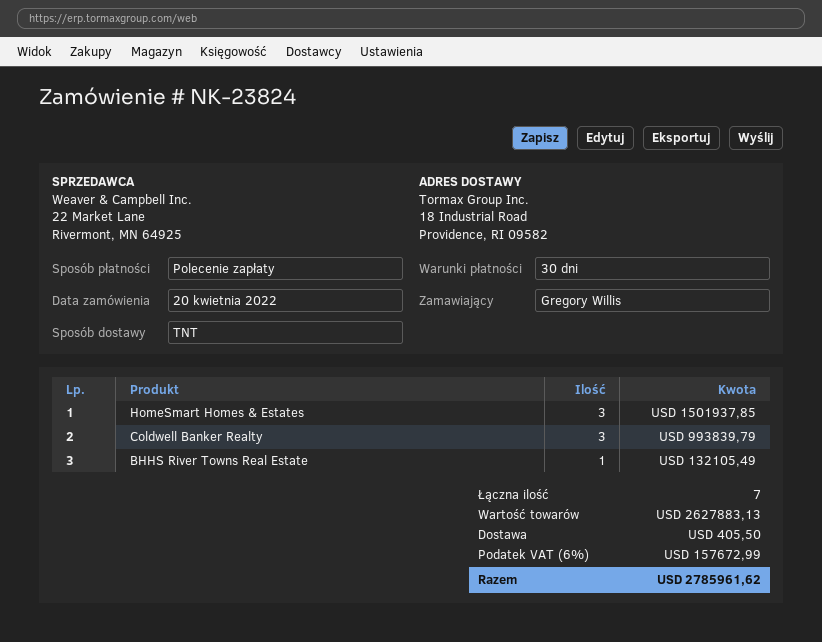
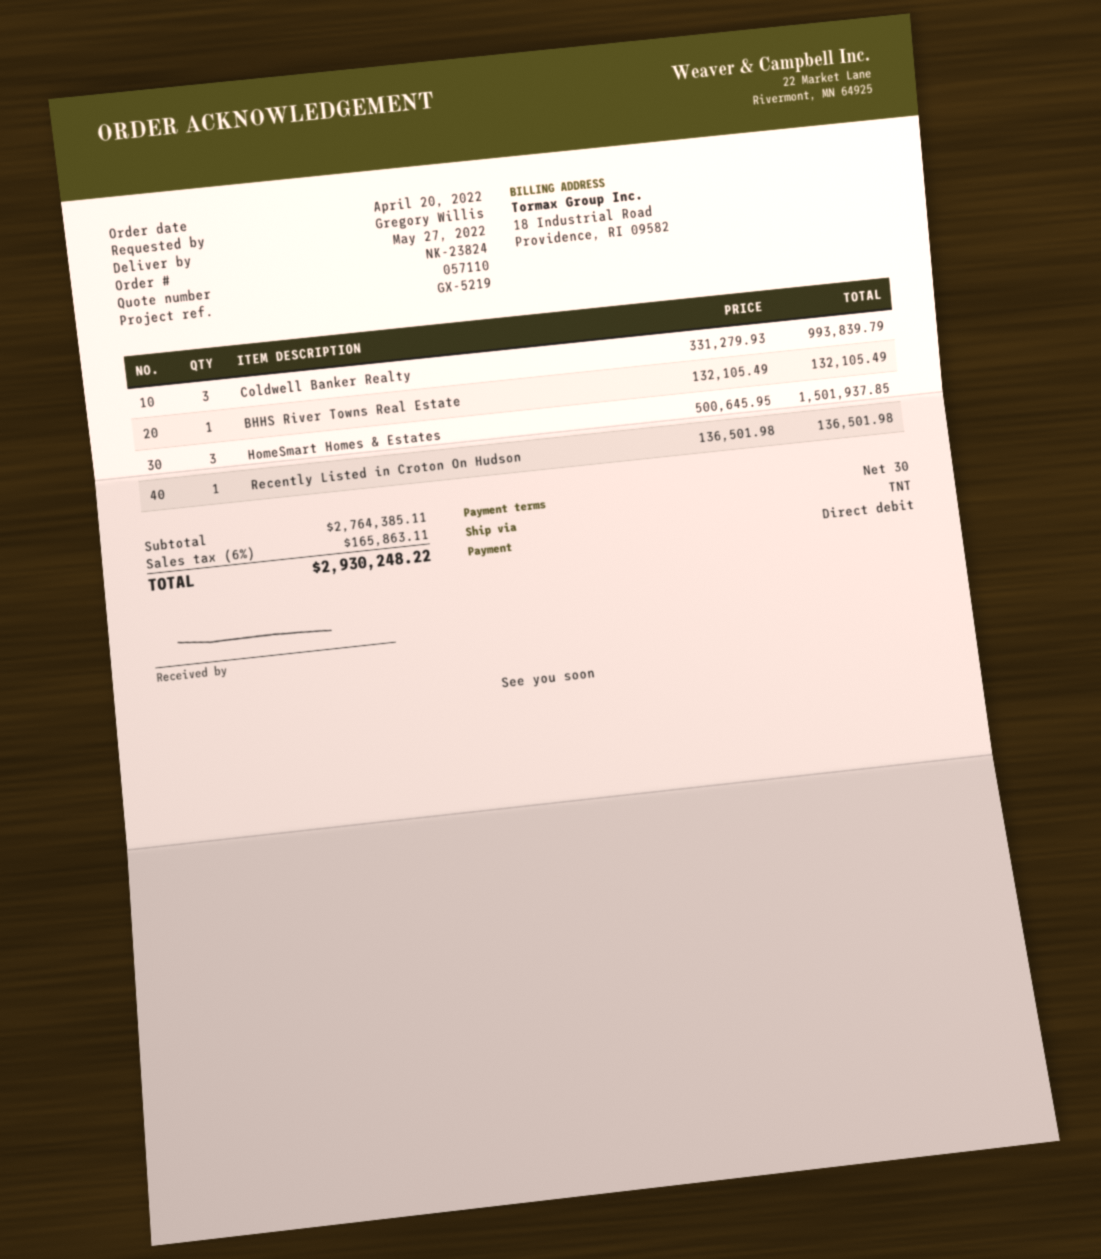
Recently Listed in Croton On Hudson: none -> 1 for 136501.98
subtotal: 2627883.13 -> 2764385.11
shipping: 405.50 -> none
tax: 6% = 157672.99 -> 6% = 165863.11
total: 2785961.62 -> 2930248.22

